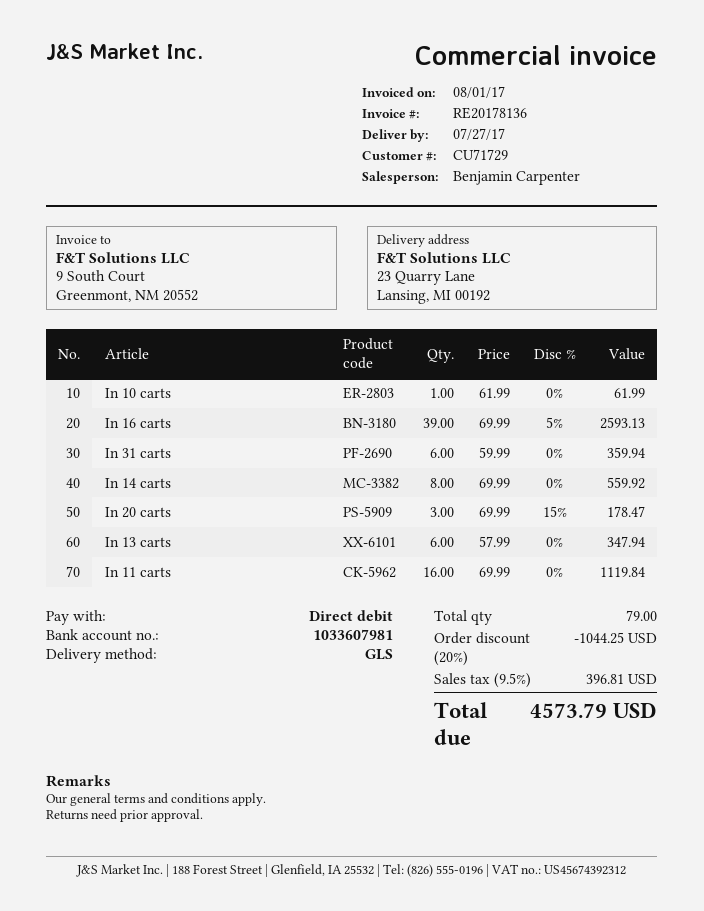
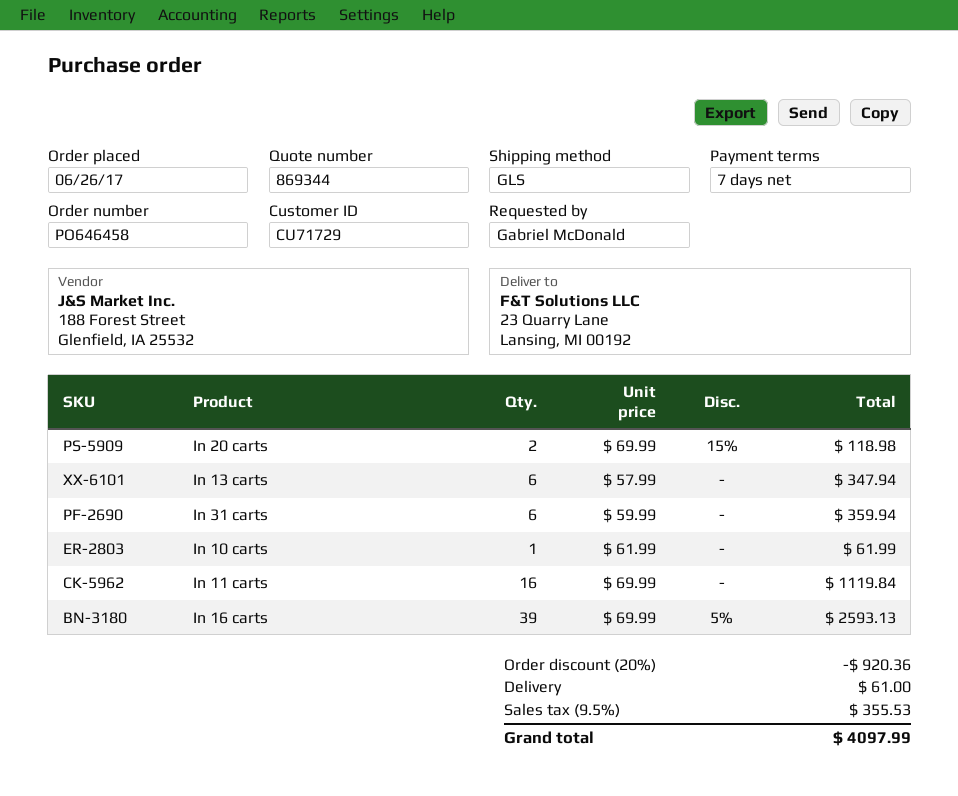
In 14 carts: 8 x 69.99 = 559.92 -> none
In 20 carts: 3 x 69.99 - 15% = 178.47 -> 2 x 69.99 - 15% = 118.98
discount: 20% = 1044.25 -> 20% = 920.36
shipping: none -> 61.00
tax: 9.5% = 396.81 -> 9.5% = 355.53
total: 4573.79 -> 4097.99

